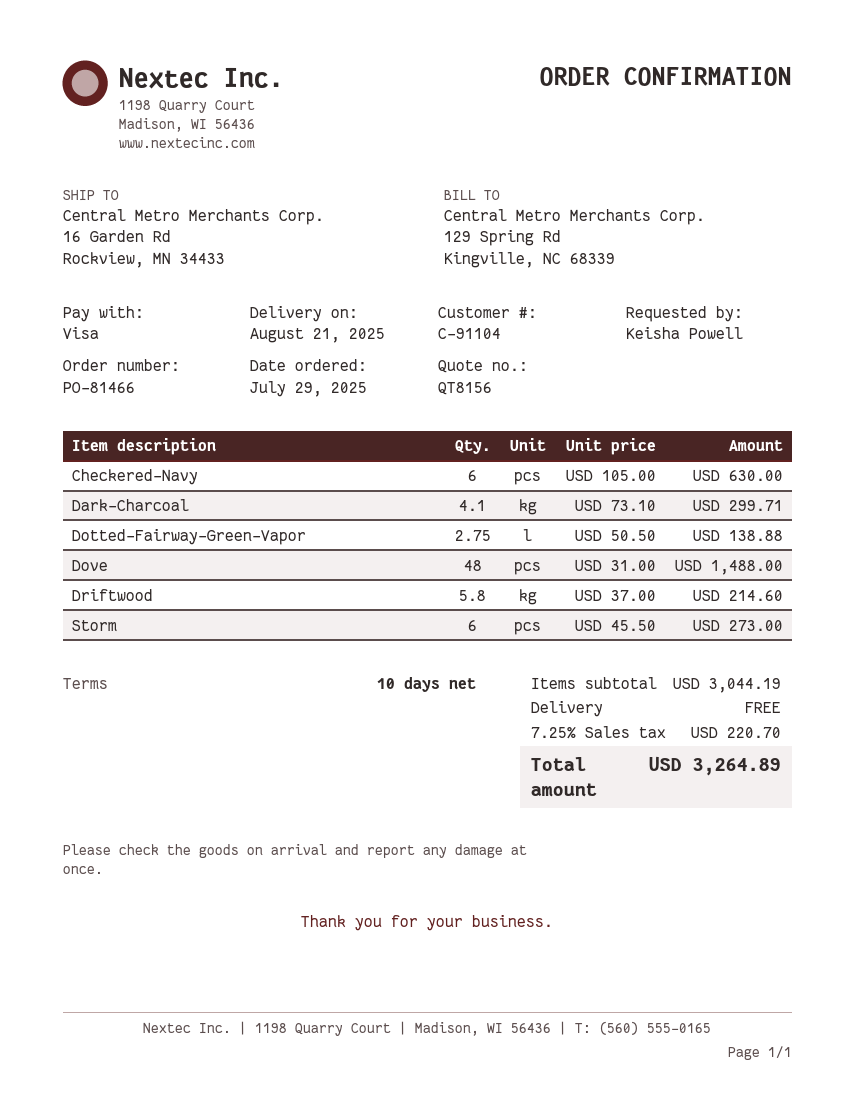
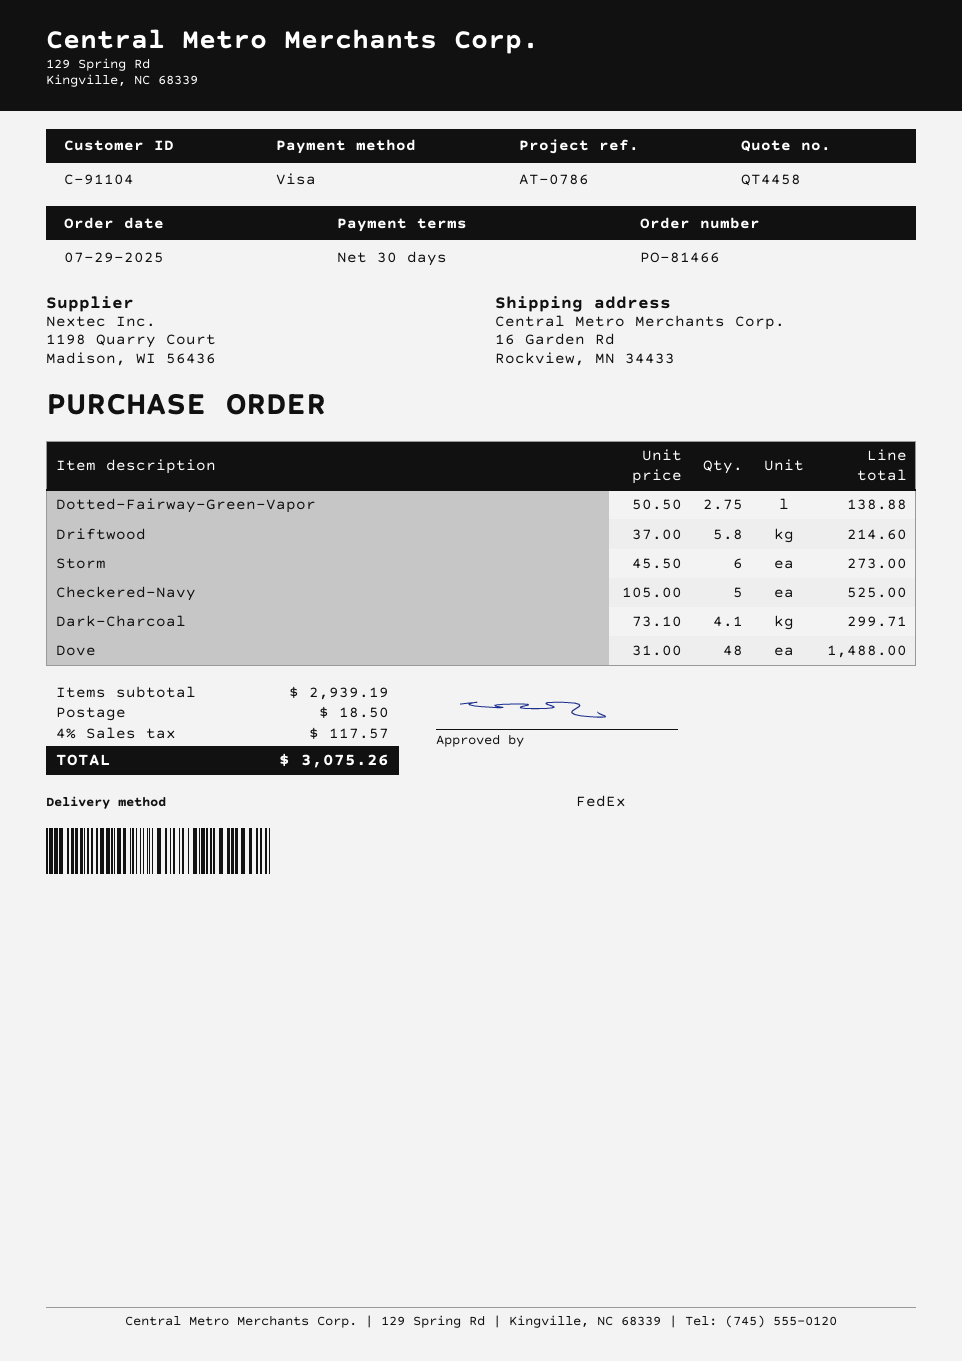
quote number: QT8156 -> QT4458
payment terms: 10 days -> 30 days
Checkered-Navy: 6 x 105.00 = 630.00 -> 5 x 105.00 = 525.00
subtotal: 3044.19 -> 2939.19
shipping: 0.00 -> 18.50
tax: 7.25% = 220.70 -> 4% = 117.57
total: 3264.89 -> 3075.26

